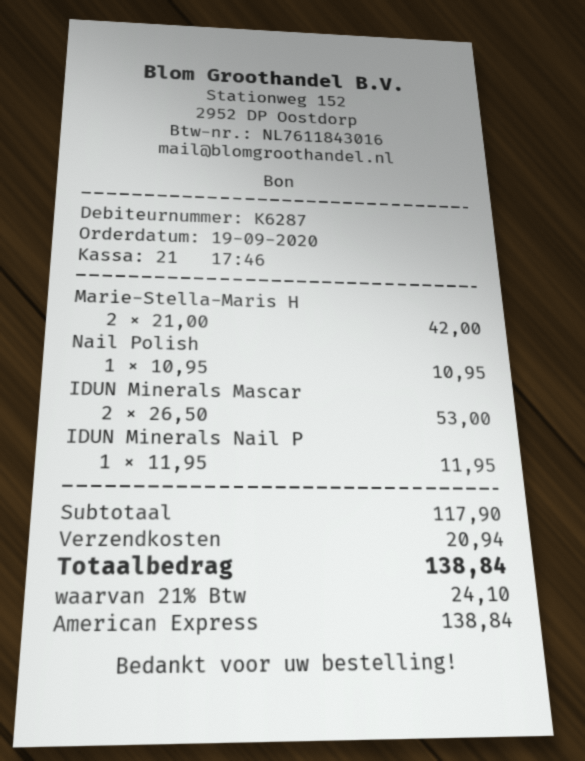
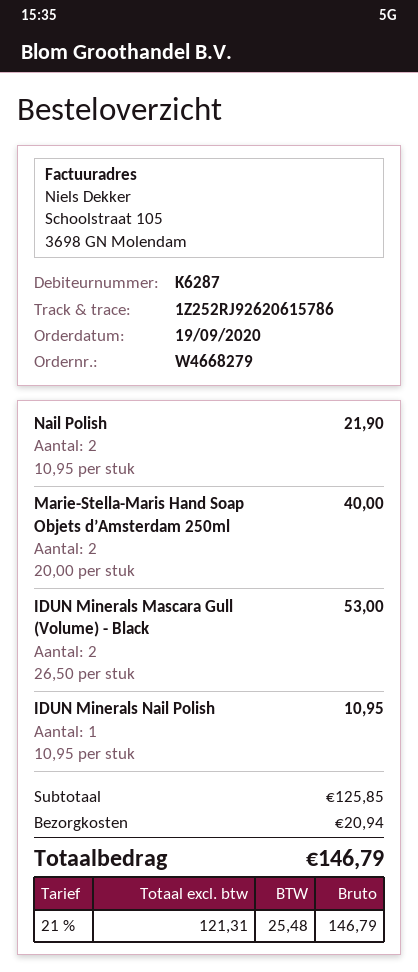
Marie-Stella-Maris H: 2 x 21.00 = 42.00 -> 2 x 20.00 = 40.00
Nail Polish: 1 x 10.95 = 10.95 -> 2 x 10.95 = 21.90
IDUN Minerals Nail P: 1 x 11.95 = 11.95 -> 1 x 10.95 = 10.95
subtotal: 117.90 -> 125.85
tax: 21% = 24.10 -> 21% = 25.48
total: 138.84 -> 146.79

